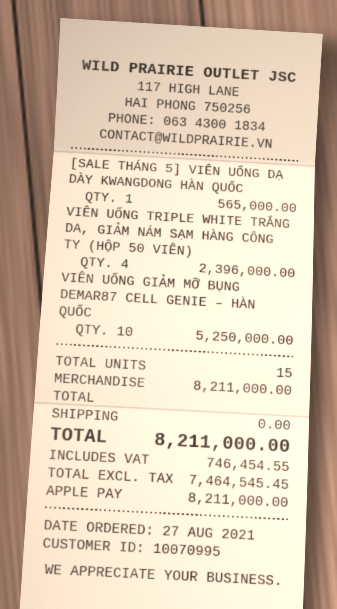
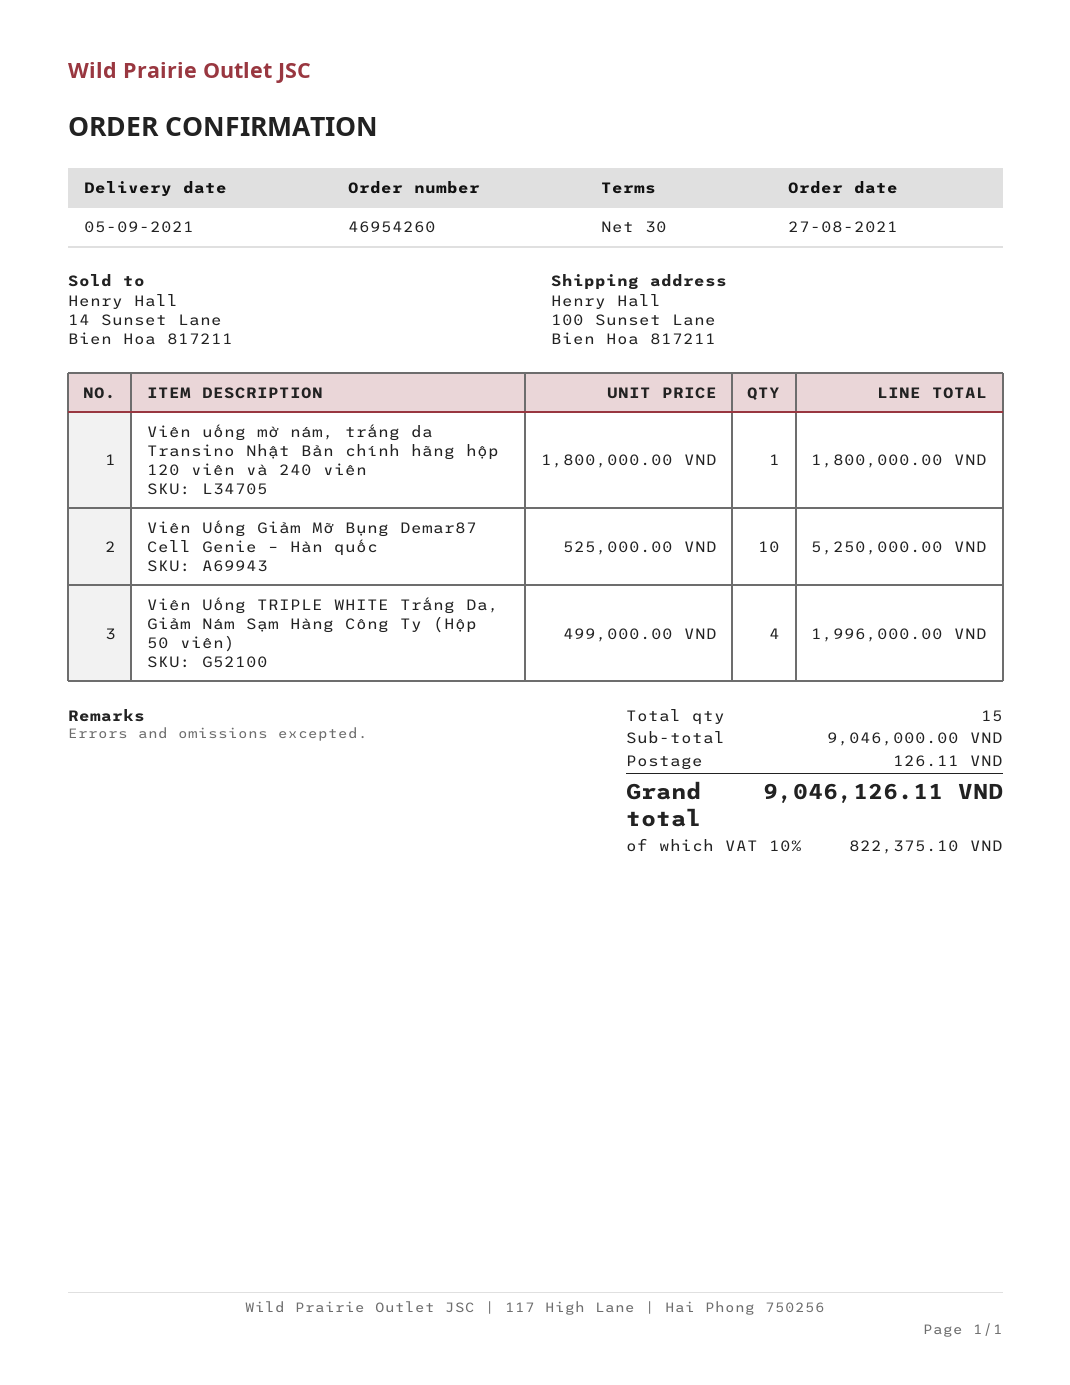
[SALE THÁNG 5] VIÊN UỐNG DẠ DÀY KWANGDONG HÀN QUỐC: 1 for 565000.00 -> none
VIÊN UỐNG TRIPLE WHITE TRẮNG DA, GIẢM NÁM SẠM HÀNG CÔNG TY (HỘP 50 VIÊN): 4 for 2396000.00 -> 4 for 1996000.00
Viên uống mờ nám, trắng da Transino Nhật Bản chính hãng hộp 120 viên và 240 viên: none -> 1 for 1800000.00
subtotal: 8211000.00 -> 9046000.00
shipping: 0.00 -> 126.11
tax: 746454.55 -> 822375.10
total: 8211000.00 -> 9046126.11

